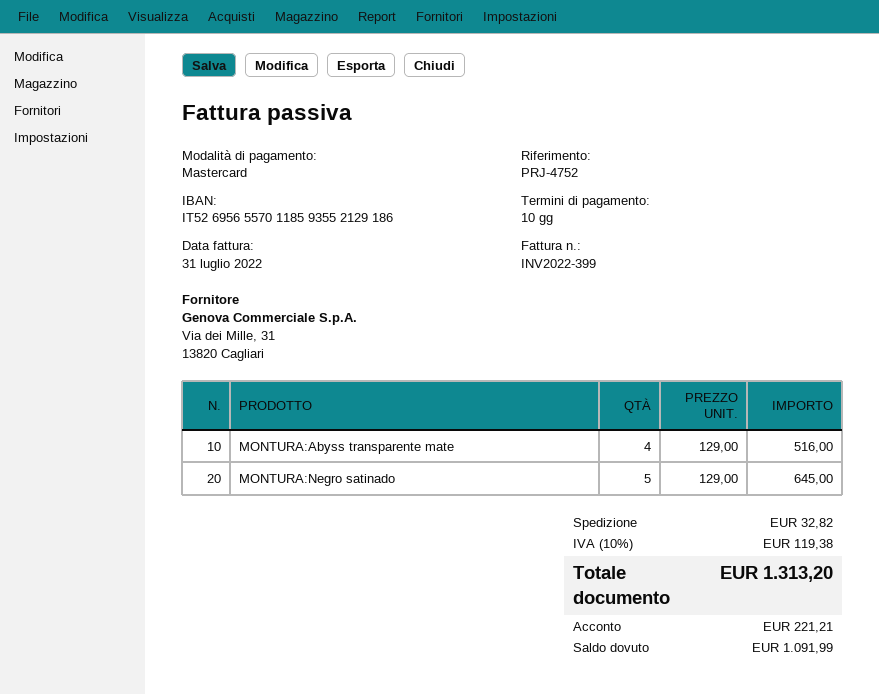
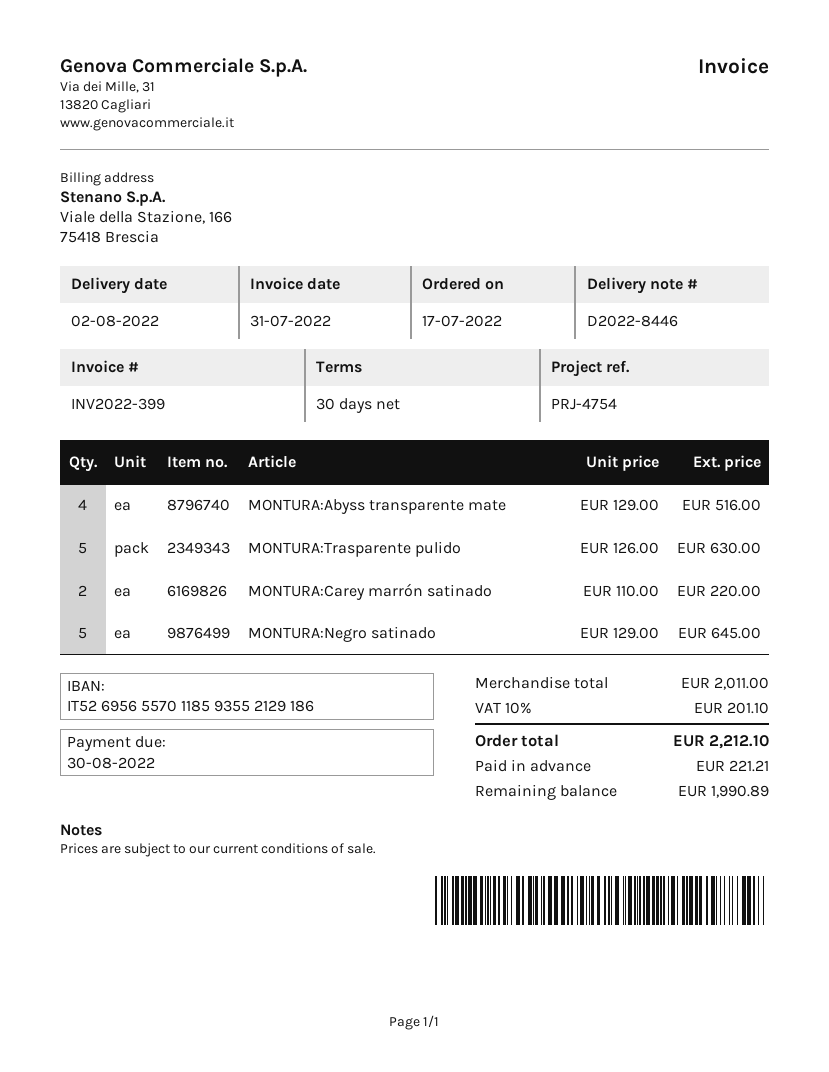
payment terms: 10 days -> 30 days
reference: PRJ-4752 -> PRJ-4754
MONTURA:Trasparente pulido: none -> 5 x 126.00 = 630.00
MONTURA:Carey marrón satinado: none -> 2 x 110.00 = 220.00
shipping: 32.82 -> none
tax: 10% = 119.38 -> 10% = 201.10
total: 1313.20 -> 2212.10
balance: 1091.99 -> 1990.89

